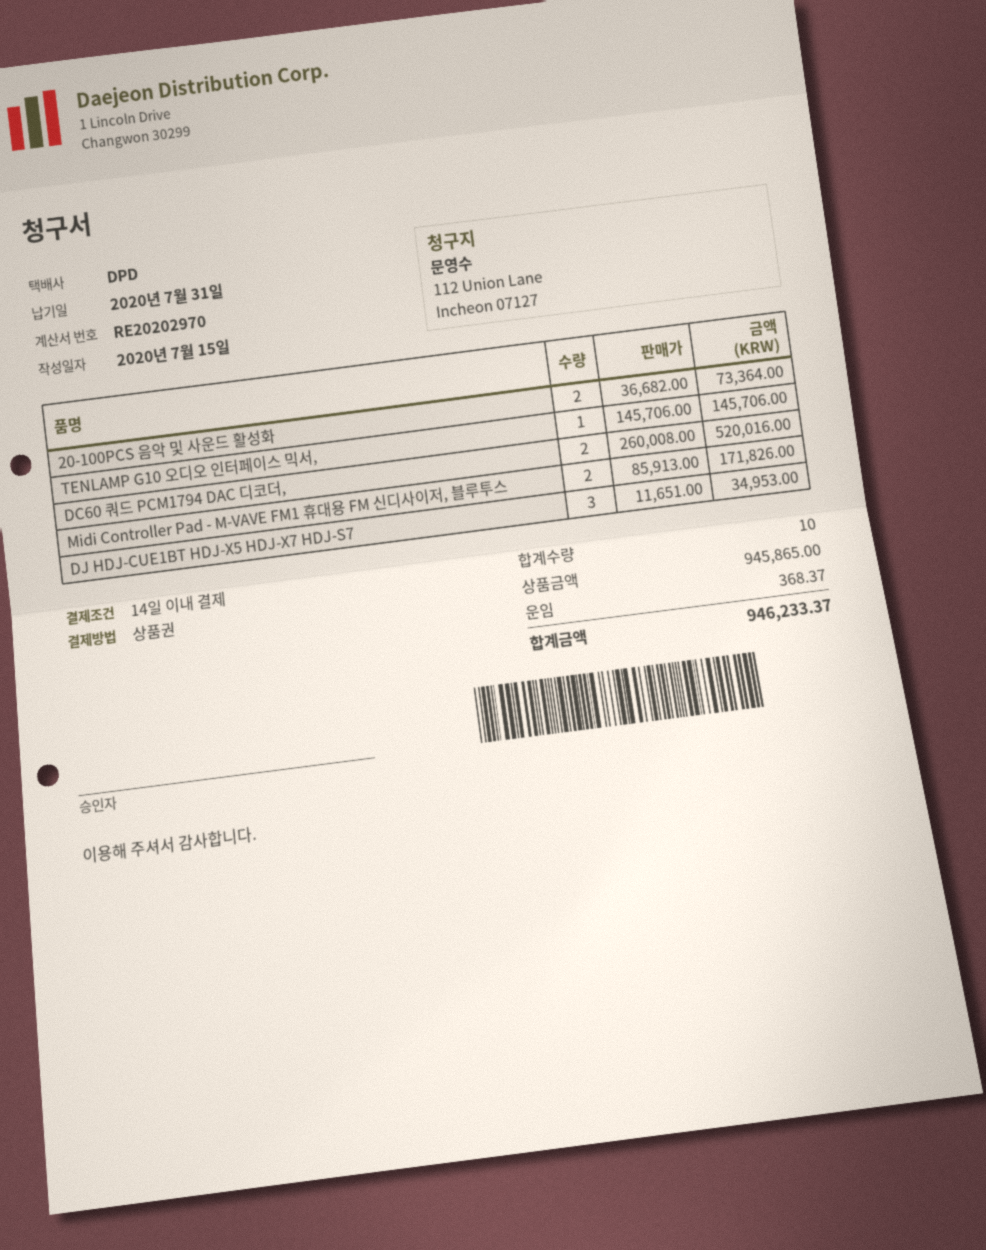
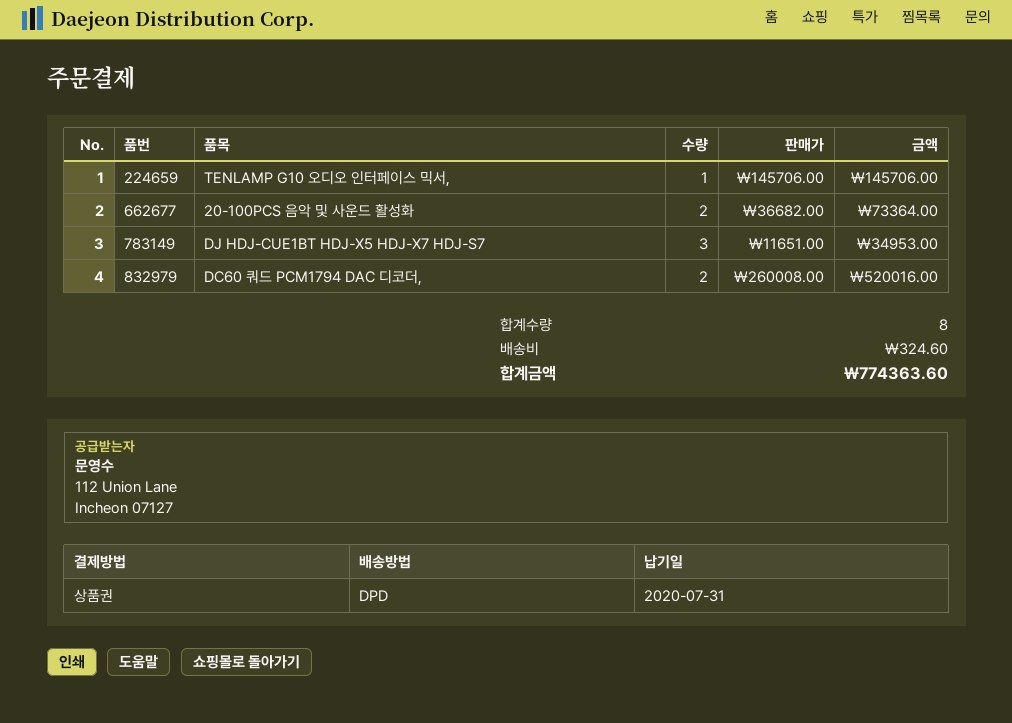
Midi Controller Pad - M-VAVE FM1 휴대용 FM 신디사이저, 블루투스: 2 x 85913.00 = 171826.00 -> none
total quantity: 10 -> 8
shipping: 368.37 -> 324.60
total: 946233.37 -> 774363.60

